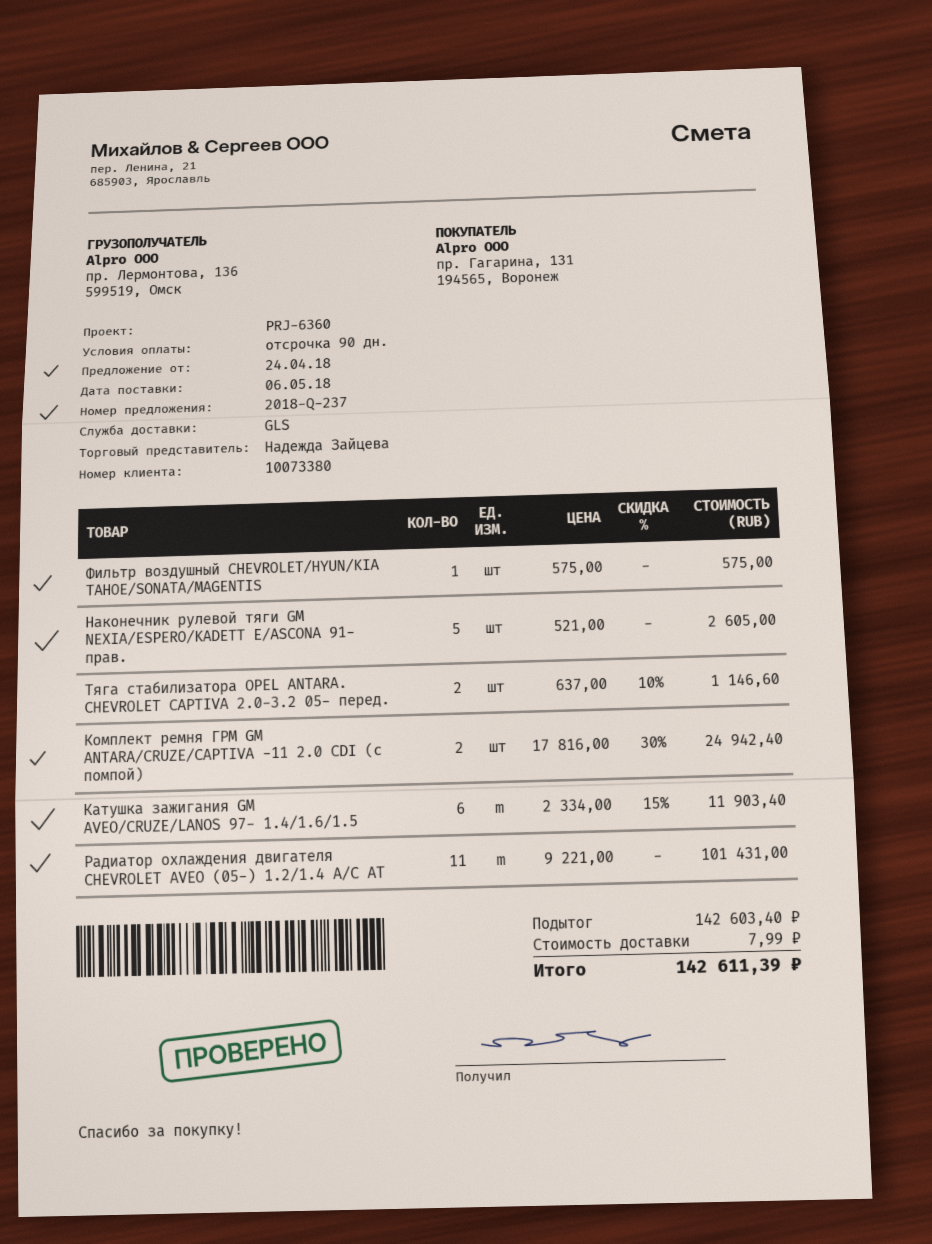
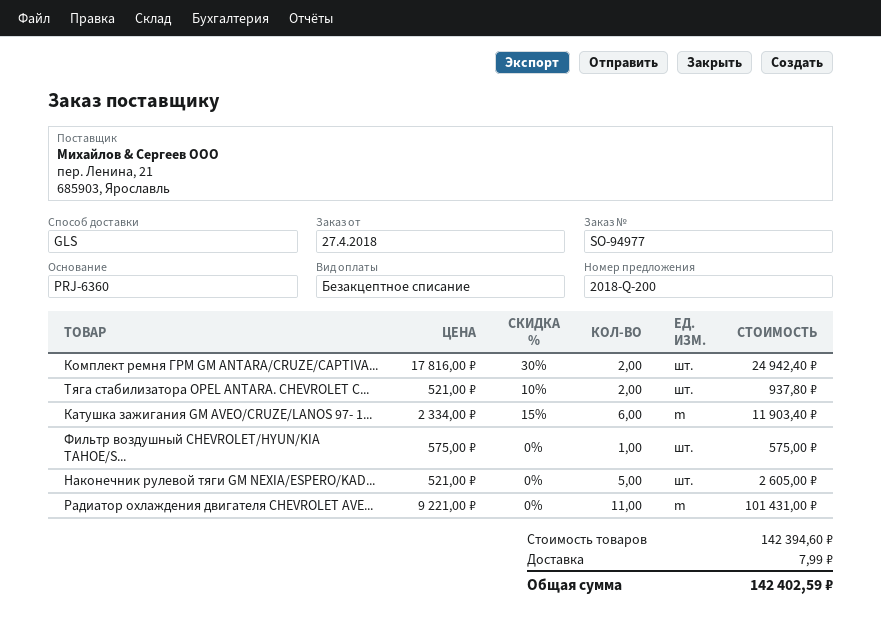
quote number: 2018-Q-237 -> 2018-Q-200
Тяга стабилизатора OPEL ANTARA. CHEVROLET CAPTIVA 2.0-3.2 05- перед.: 2 x 637.00 - 10% = 1146.60 -> 2 x 521.00 - 10% = 937.80
subtotal: 142603.40 -> 142394.60
total: 142611.39 -> 142402.59

